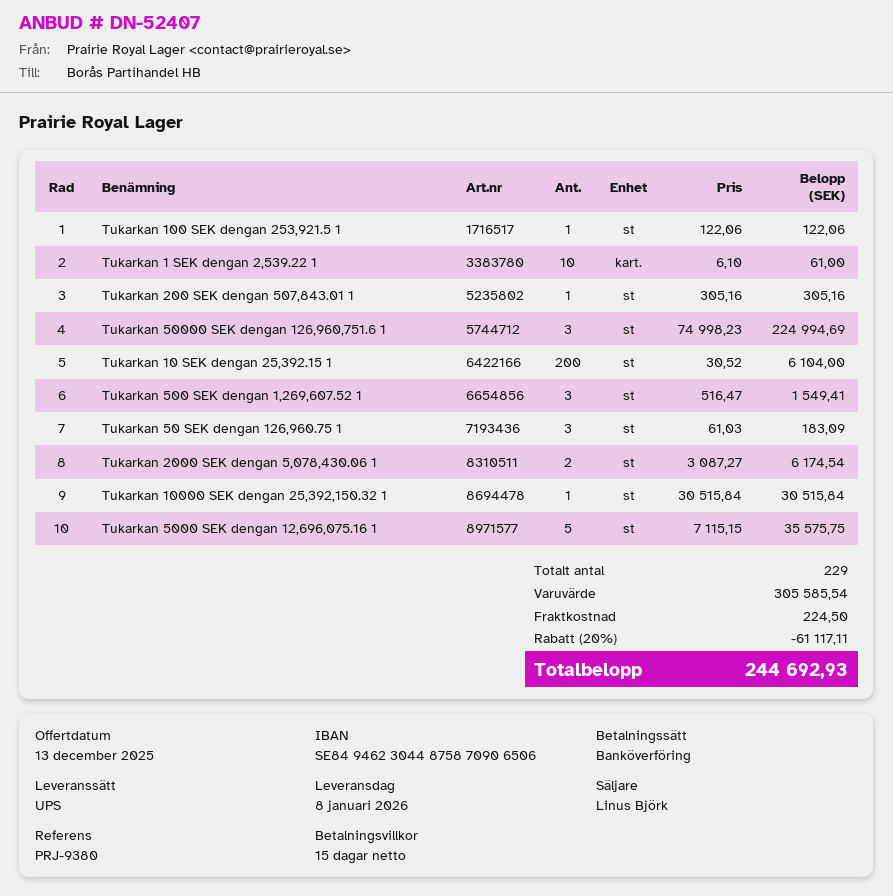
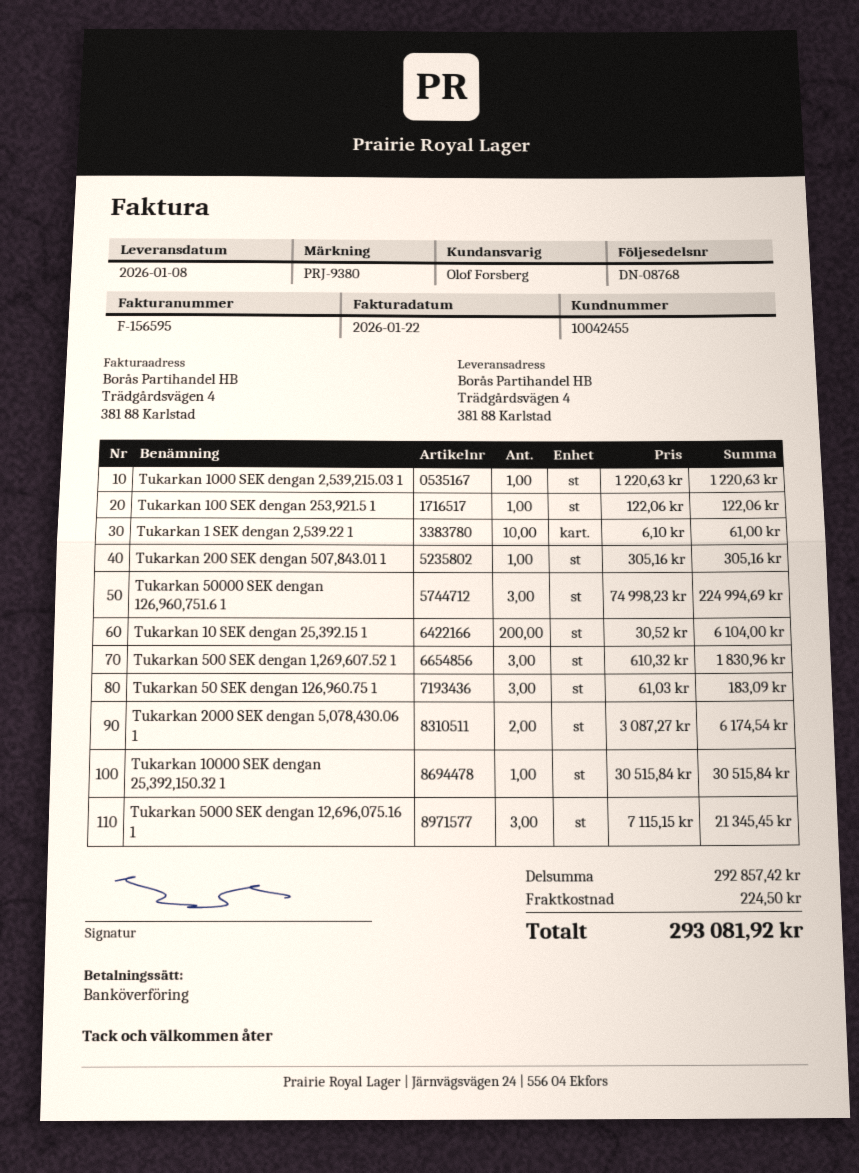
sales rep: Linus Björk -> Olof Forsberg
Tukarkan 500 SEK dengan 1,269,607.52 1: 3 x 516.47 = 1549.41 -> 3 x 610.32 = 1830.96
Tukarkan 5000 SEK dengan 12,696,075.16 1: 5 x 7115.15 = 35575.75 -> 3 x 7115.15 = 21345.45
Tukarkan 1000 SEK dengan 2,539,215.03 1: none -> 1 x 1220.63 = 1220.63
subtotal: 305585.54 -> 292857.42
discount: 20% = 61117.11 -> none
total: 244692.93 -> 293081.92

